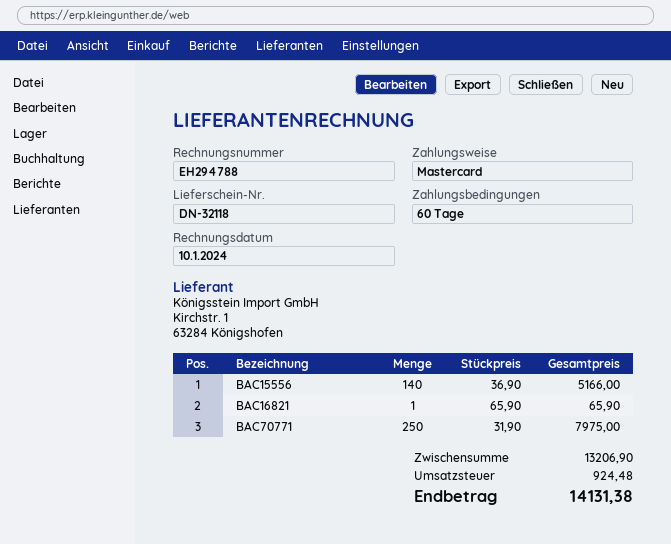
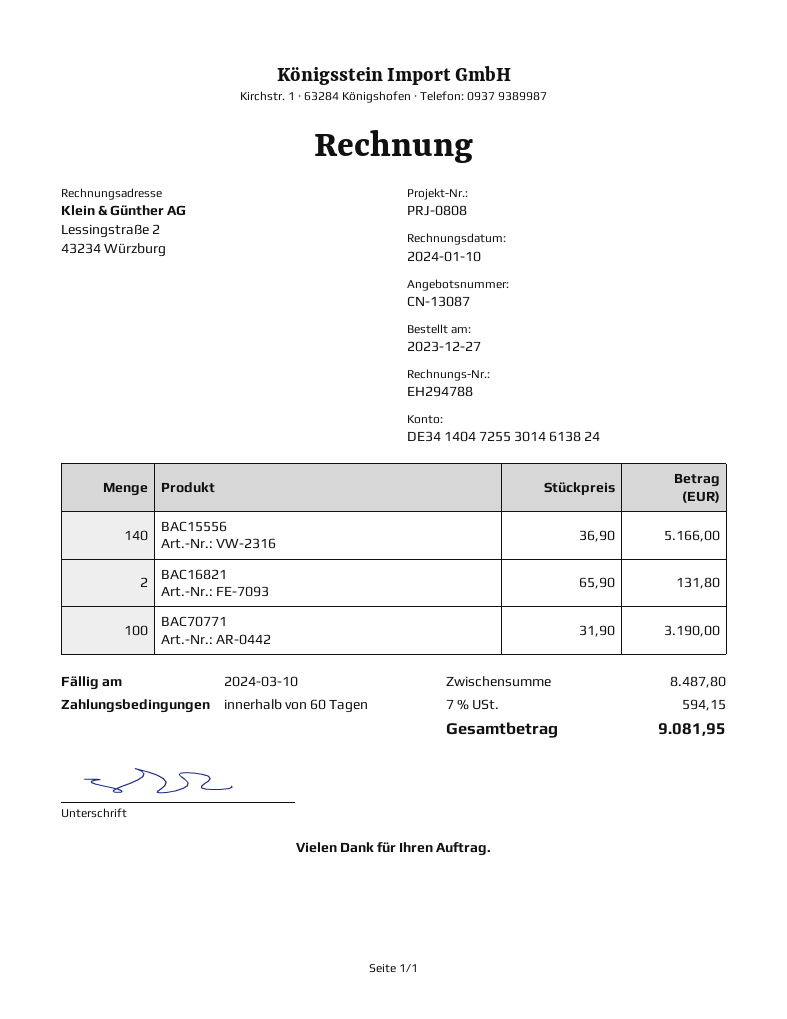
BAC16821: 1 x 65.90 = 65.90 -> 2 x 65.90 = 131.80
BAC70771: 250 x 31.90 = 7975.00 -> 100 x 31.90 = 3190.00
subtotal: 13206.90 -> 8487.80
tax: 924.48 -> 594.15
total: 14131.38 -> 9081.95

